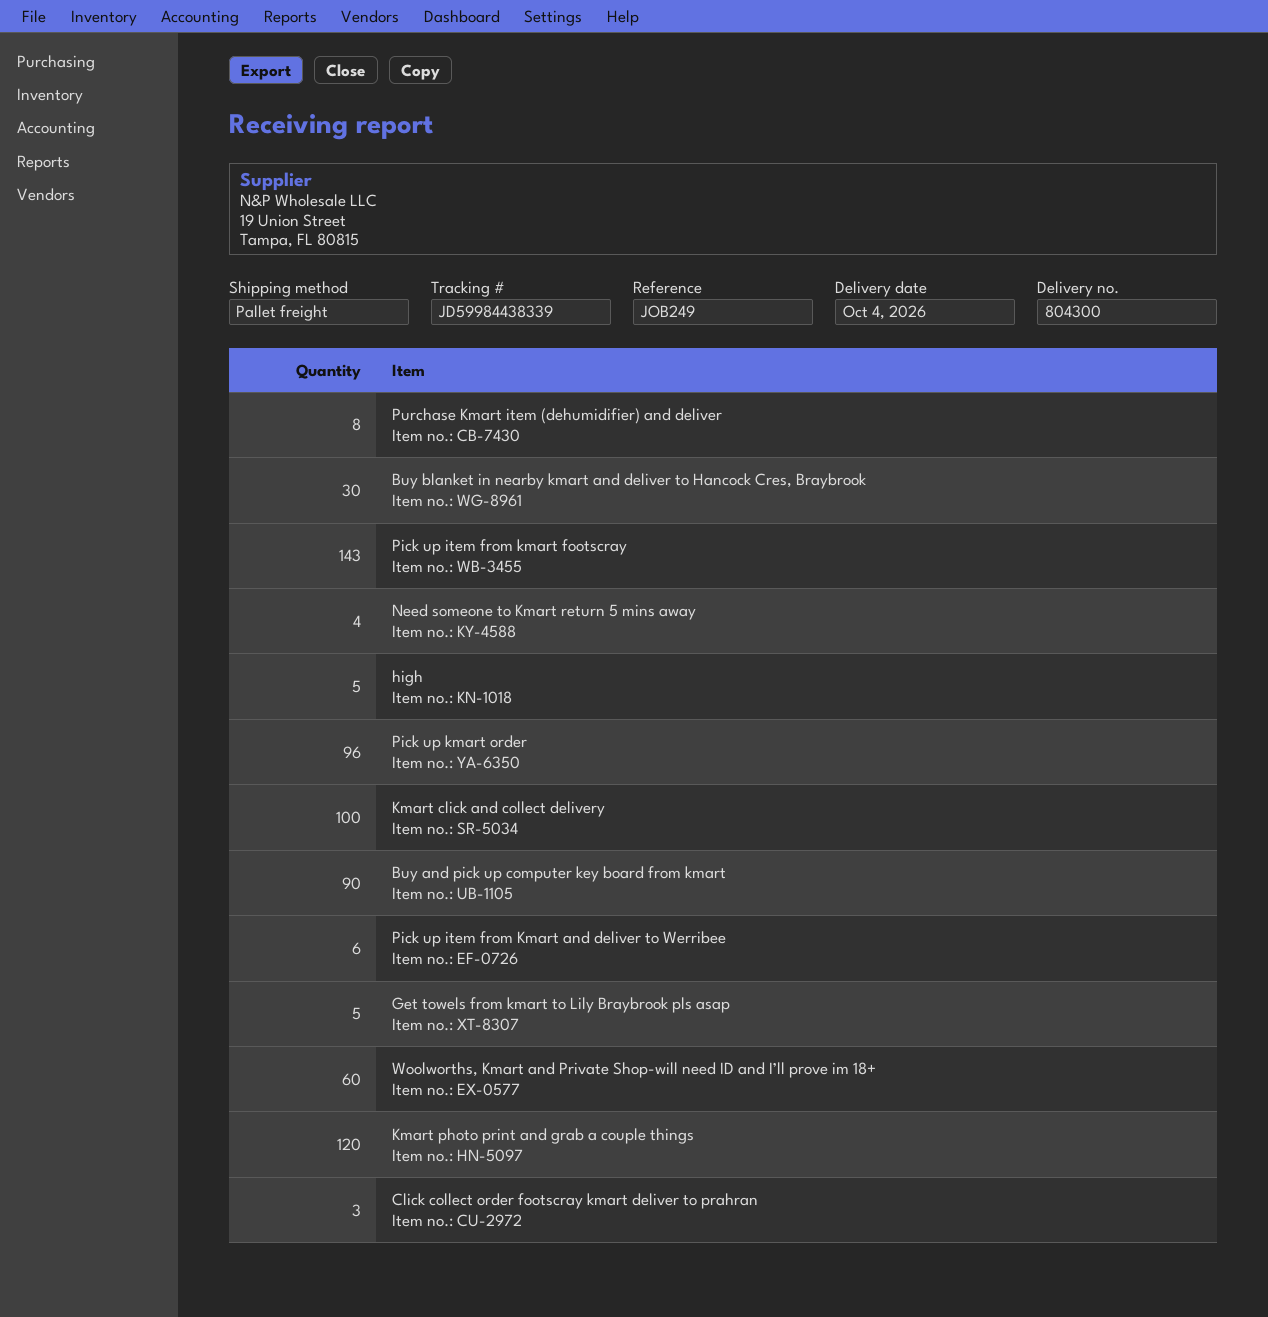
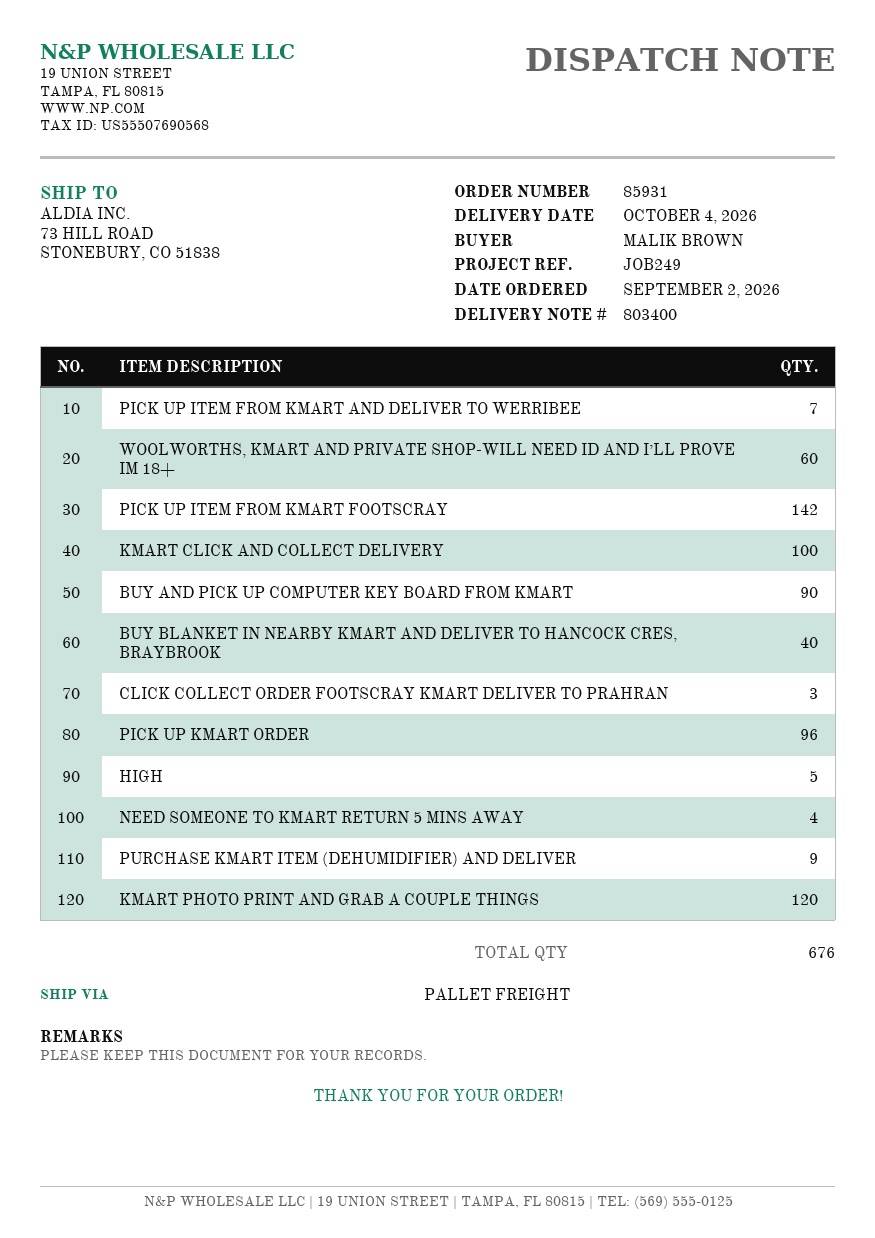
delivery note number: 804300 -> 803400
Purchase Kmart item (dehumidifier) and deliver: 8 -> 9
Buy blanket in nearby kmart and deliver to Hancock Cres, Braybrook: 30 -> 40
Pick up item from kmart footscray: 143 -> 142
Pick up item from Kmart and deliver to Werribee: 6 -> 7
Get towels from kmart to Lily Braybrook pls asap: 5 -> none

